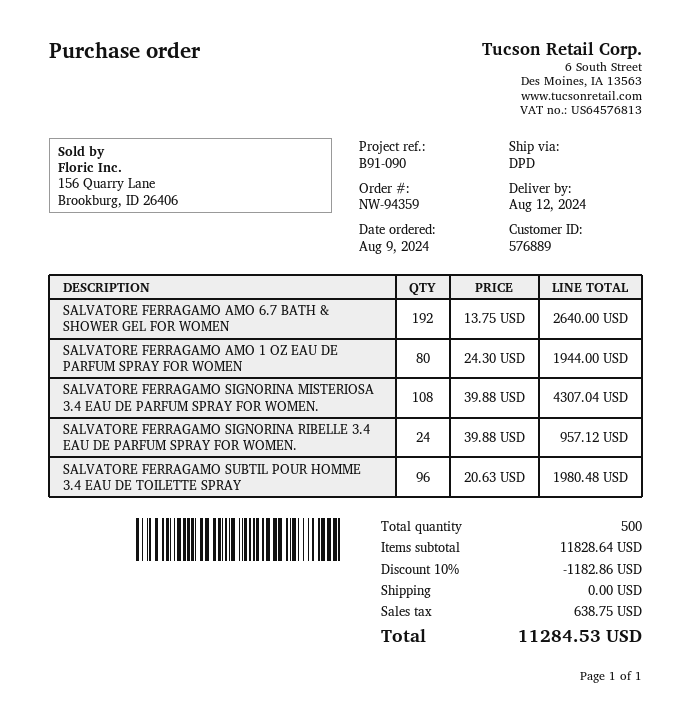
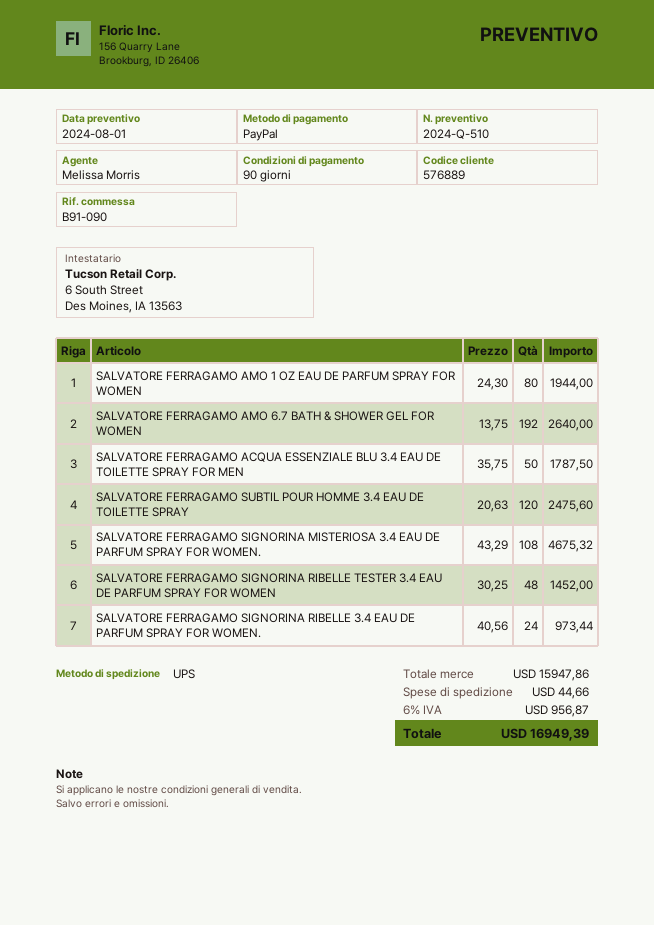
shipping method: DPD -> UPS
SALVATORE FERRAGAMO SIGNORINA MISTERIOSA 3.4 EAU DE PARFUM SPRAY FOR WOMEN.: 108 x 39.88 = 4307.04 -> 108 x 43.29 = 4675.32
SALVATORE FERRAGAMO SIGNORINA RIBELLE 3.4 EAU DE PARFUM SPRAY FOR WOMEN.: 24 x 39.88 = 957.12 -> 24 x 40.56 = 973.44
SALVATORE FERRAGAMO SUBTIL POUR HOMME 3.4 EAU DE TOILETTE SPRAY: 96 x 20.63 = 1980.48 -> 120 x 20.63 = 2475.60
SALVATORE FERRAGAMO ACQUA ESSENZIALE BLU 3.4 EAU DE TOILETTE SPRAY FOR MEN: none -> 50 x 35.75 = 1787.50
SALVATORE FERRAGAMO SIGNORINA RIBELLE TESTER 3.4 EAU DE PARFUM SPRAY FOR WOMEN: none -> 48 x 30.25 = 1452.00
subtotal: 11828.64 -> 15947.86
discount: 10% = 1182.86 -> none
shipping: 0.00 -> 44.66
tax: 638.75 -> 956.87
total: 11284.53 -> 16949.39

